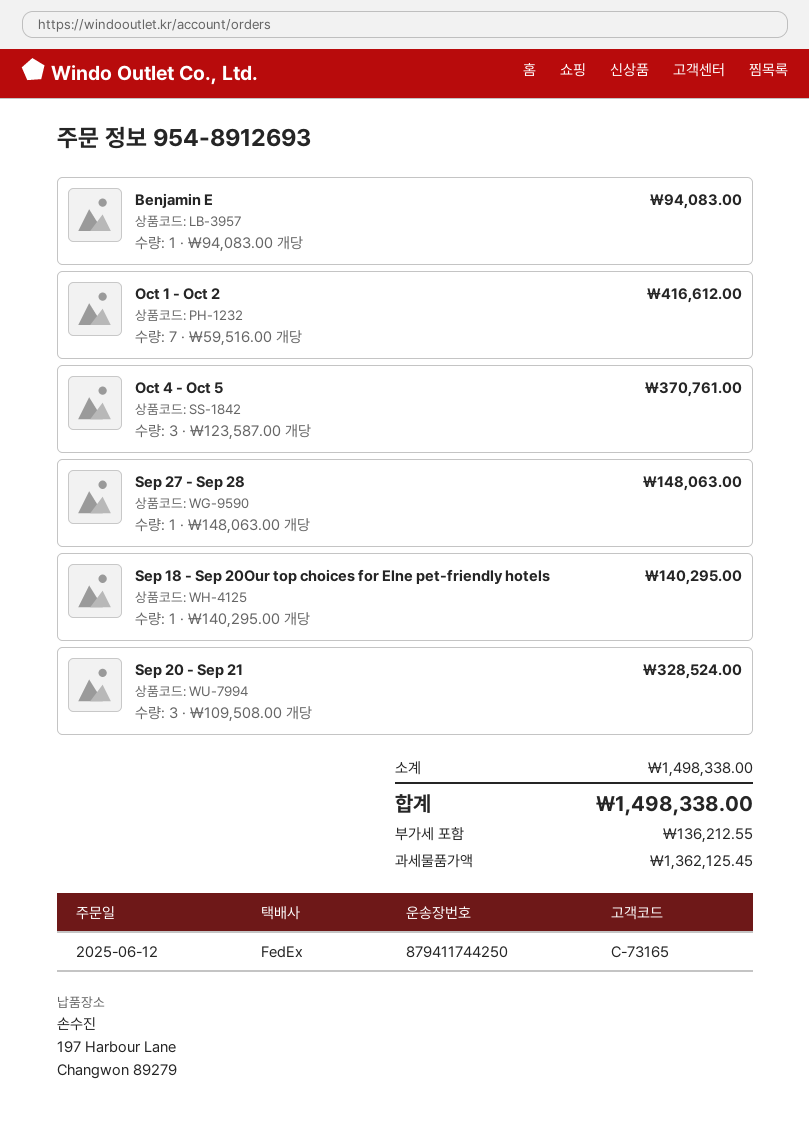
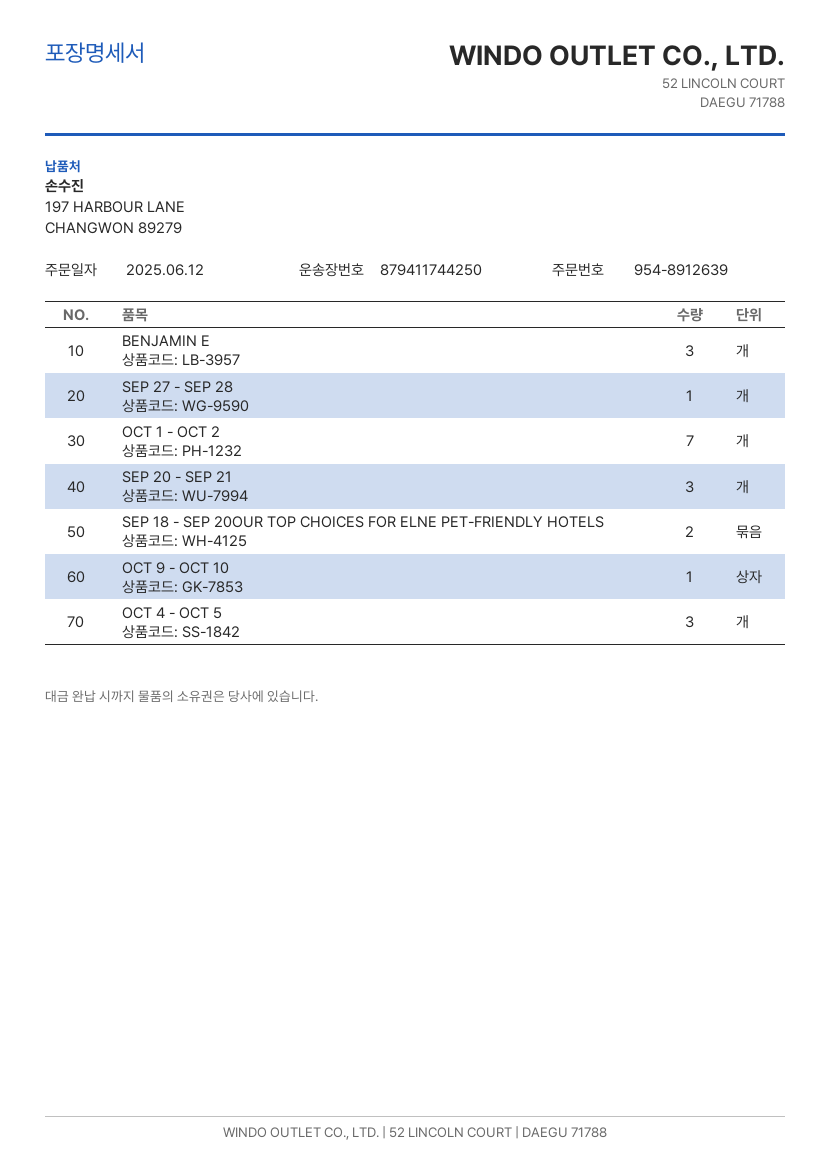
order number: 954-8912693 -> 954-8912639
Benjamin E: 1 -> 3
Sep 18 - Sep 20Our top choices for Elne pet-friendly hotels: 1 -> 2
OCT 9 - OCT 10: none -> 1

